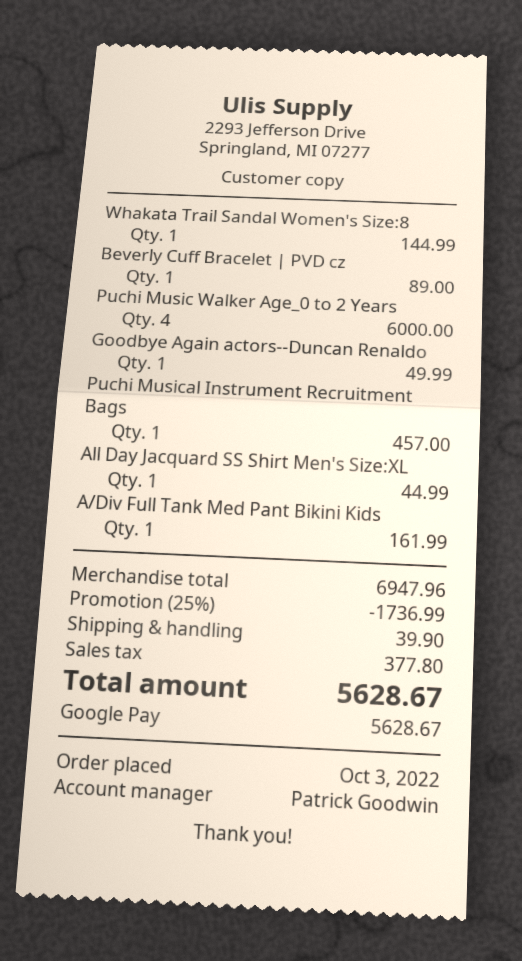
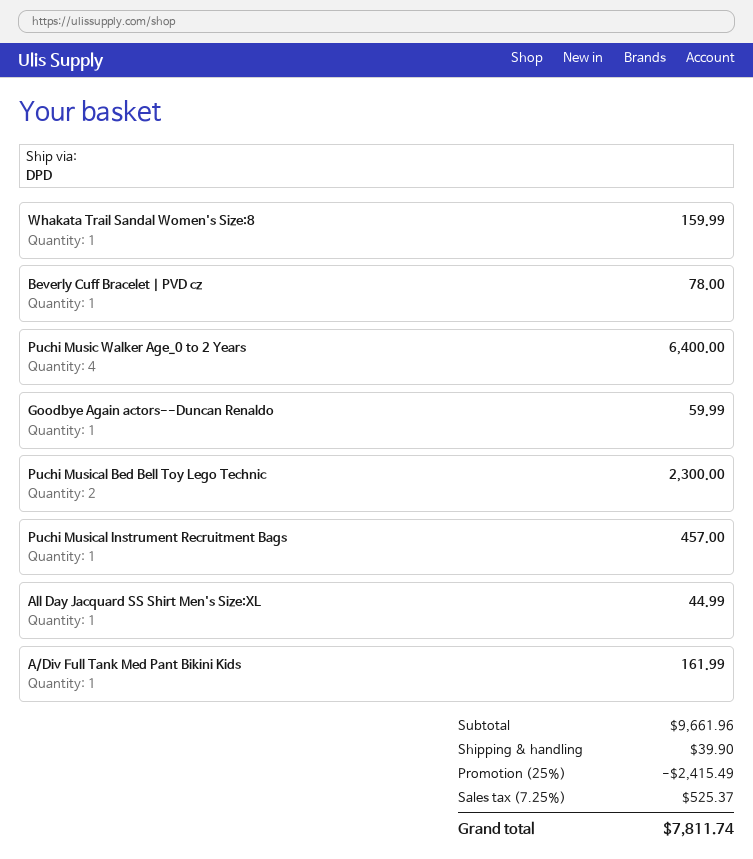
Whakata Trail Sandal Women's Size:8: 1 for 144.99 -> 1 for 159.99
Beverly Cuff Bracelet | PVD cz: 1 for 89.00 -> 1 for 78.00
Puchi Music Walker Age_0 to 2 Years: 4 for 6000.00 -> 4 for 6400.00
Goodbye Again actors--Duncan Renaldo: 1 for 49.99 -> 1 for 59.99
Puchi Musical Bed Bell Toy Lego Technic: none -> 2 for 2300.00
subtotal: 6947.96 -> 9661.96
discount: 25% = 1736.99 -> 25% = 2415.49
tax: 377.80 -> 525.37
total: 5628.67 -> 7811.74

